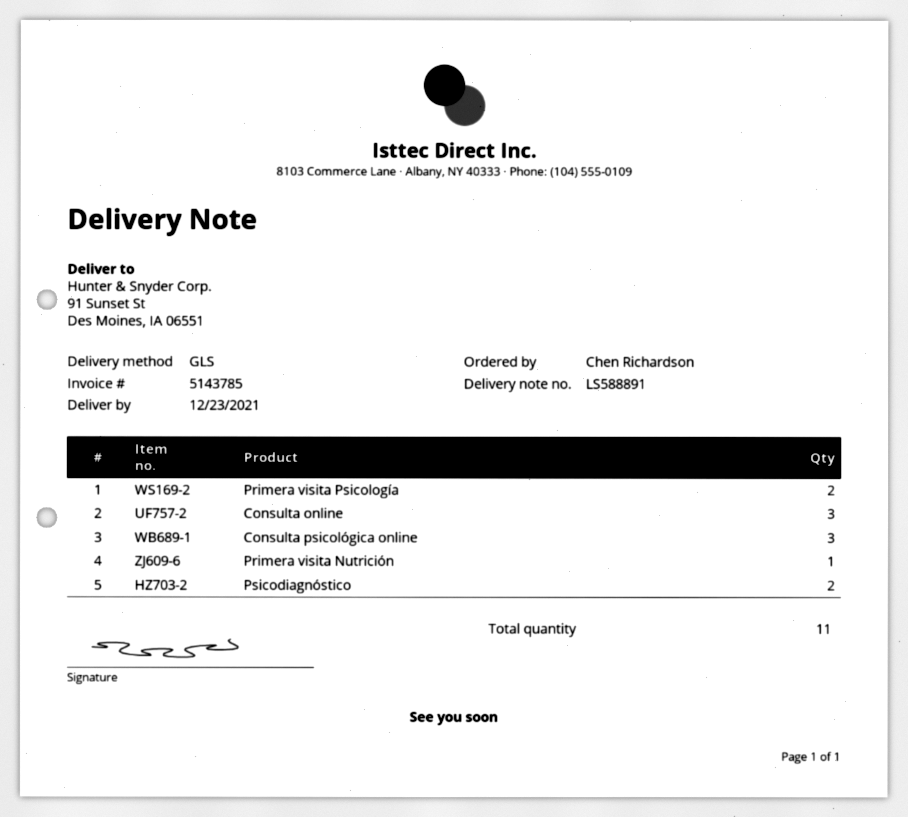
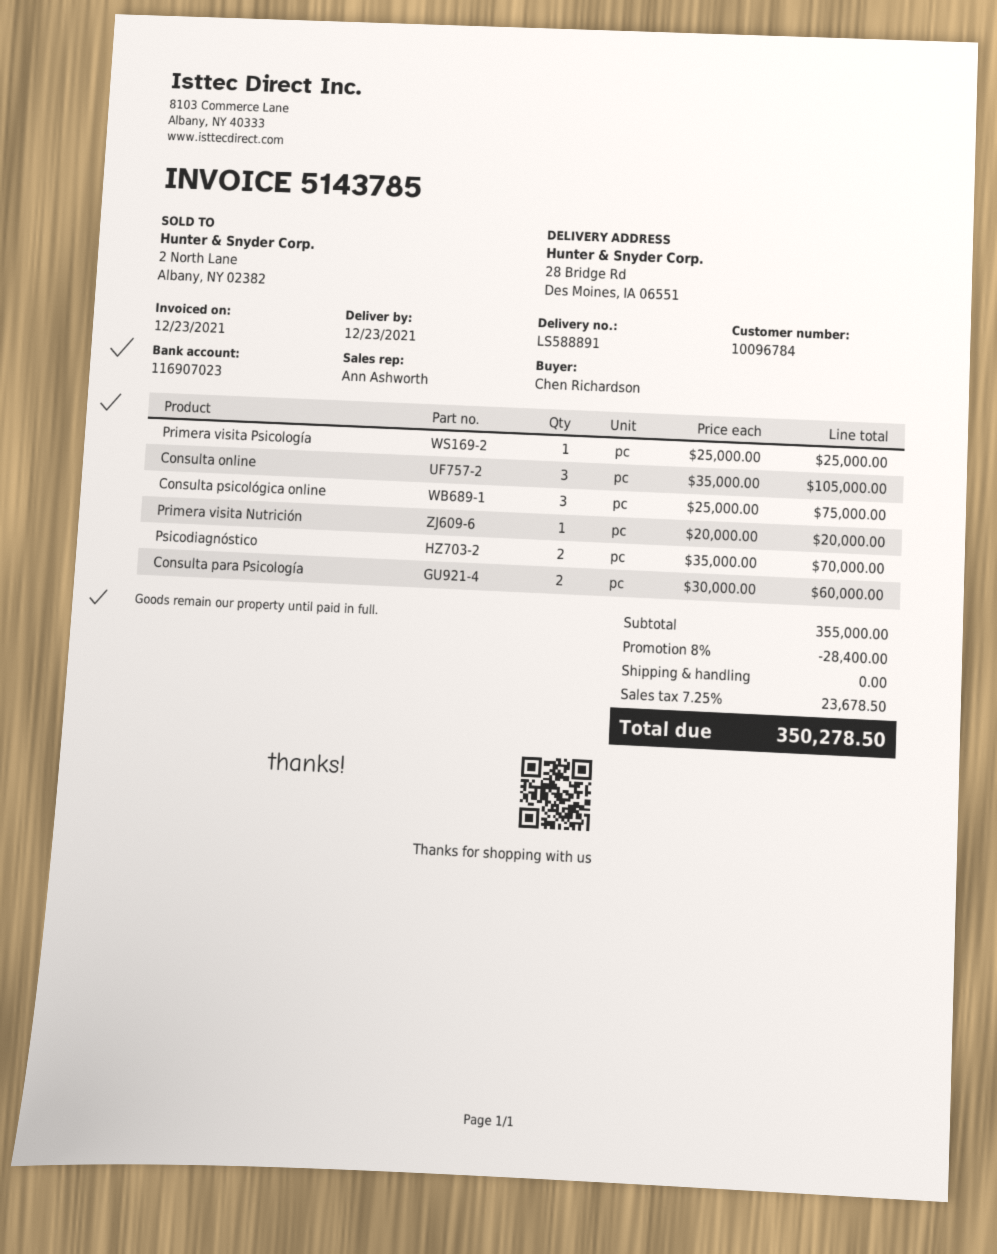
ship to: 91 Sunset St, Des Moines, IA 06551 -> 28 Bridge Rd, Des Moines, IA 06551
Primera visita Psicología: 2 -> 1
Consulta para Psicología: none -> 2

